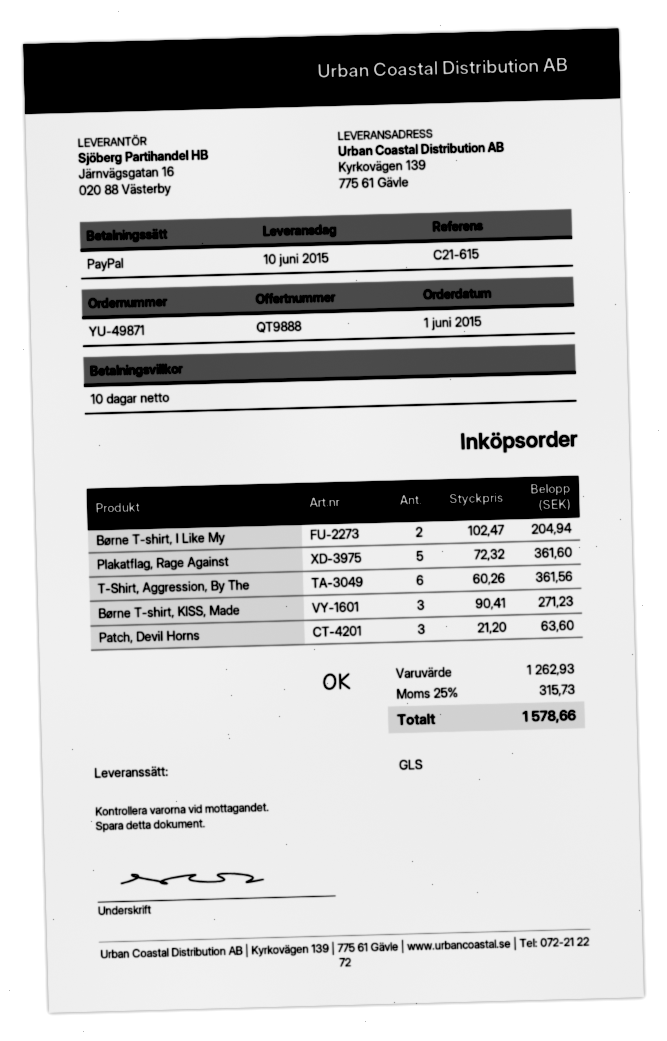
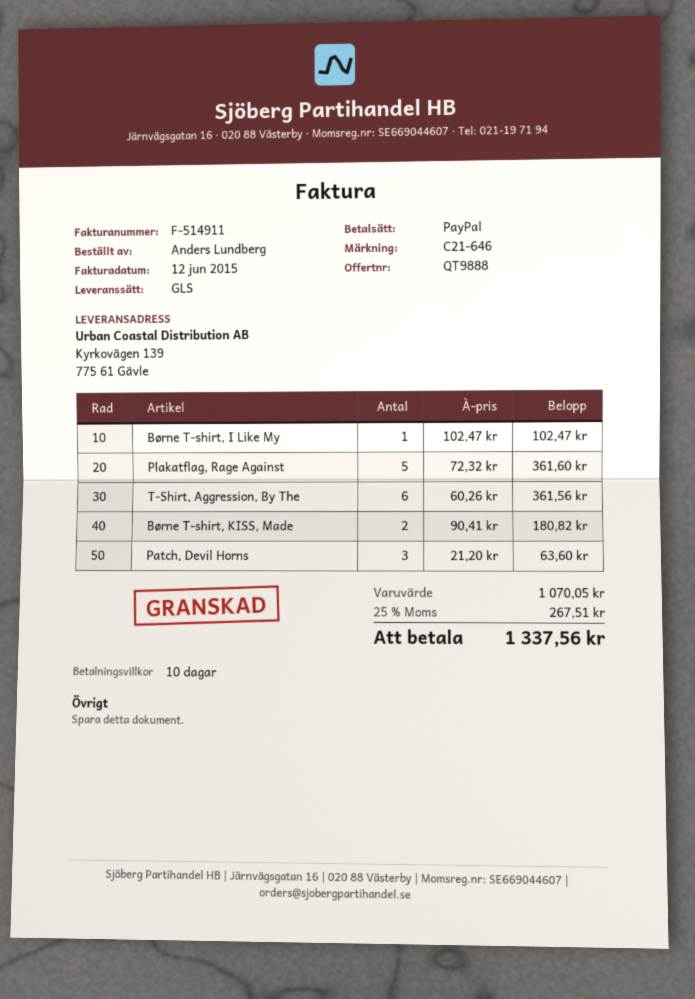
reference: C21-615 -> C21-646
Børne T-shirt, I Like My: 2 x 102.47 = 204.94 -> 1 x 102.47 = 102.47
Børne T-shirt, KISS, Made: 3 x 90.41 = 271.23 -> 2 x 90.41 = 180.82
subtotal: 1262.93 -> 1070.05
tax: 25% = 315.73 -> 25% = 267.51
total: 1578.66 -> 1337.56

